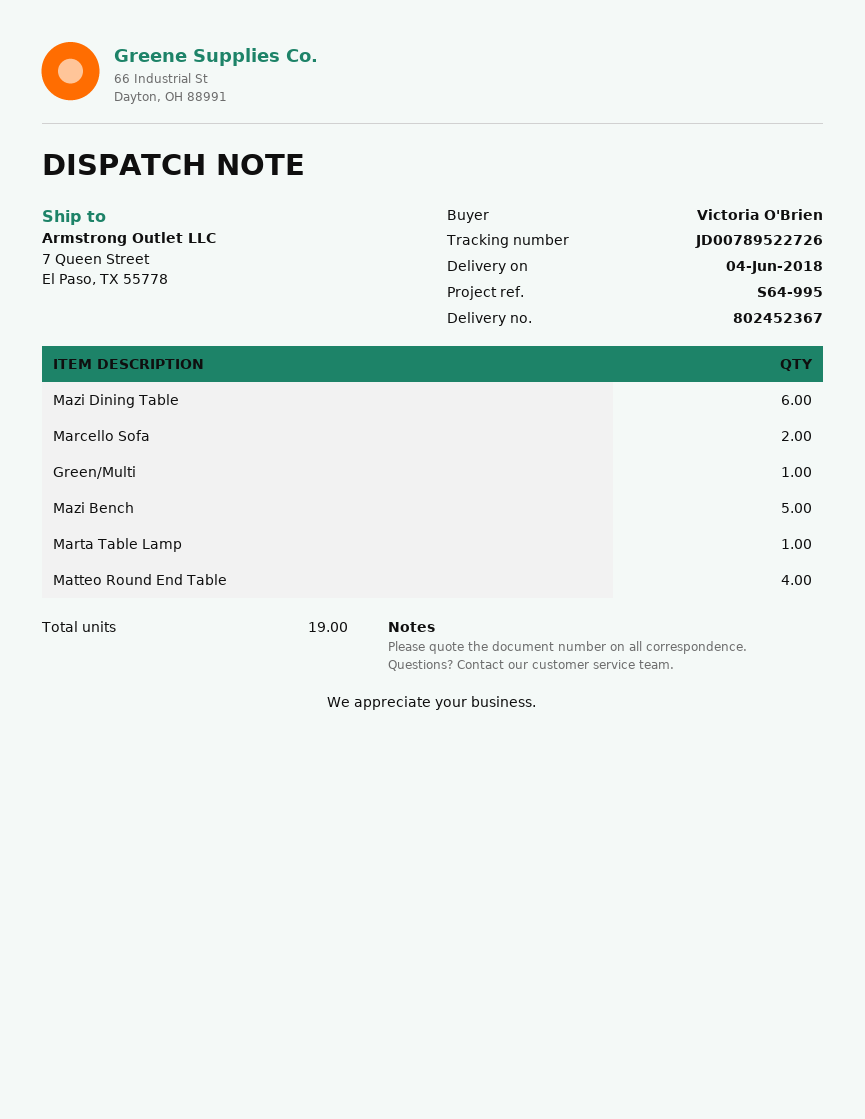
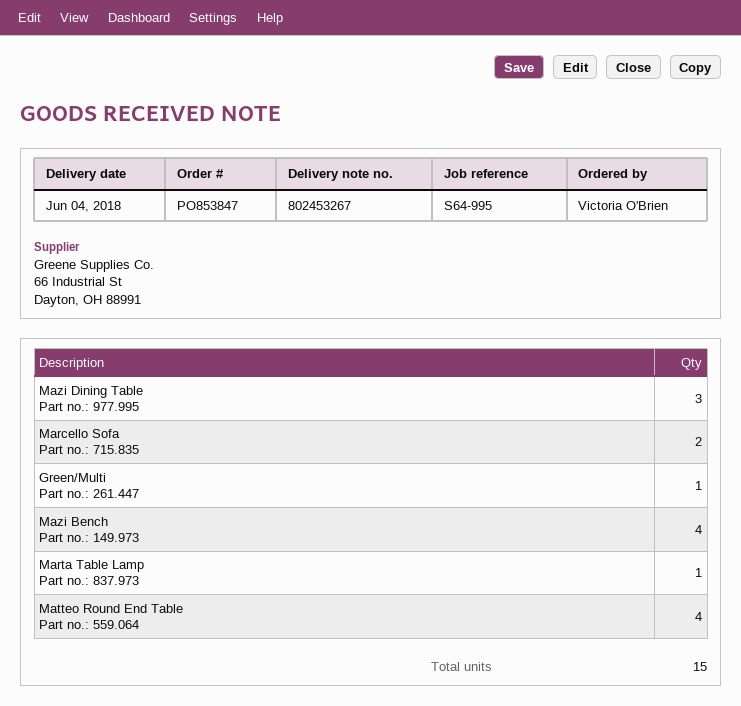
delivery note number: 802452367 -> 802453267
Mazi Dining Table: 6 -> 3
Mazi Bench: 5 -> 4
total quantity: 19 -> 15

